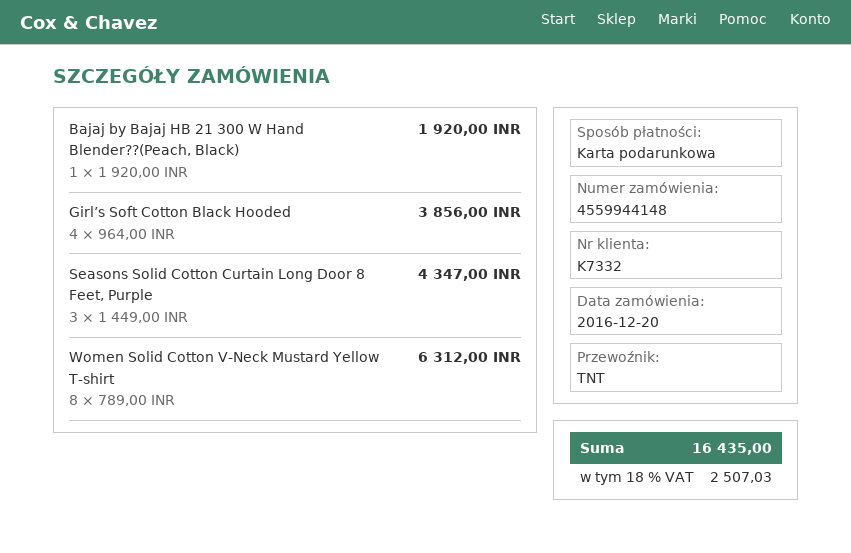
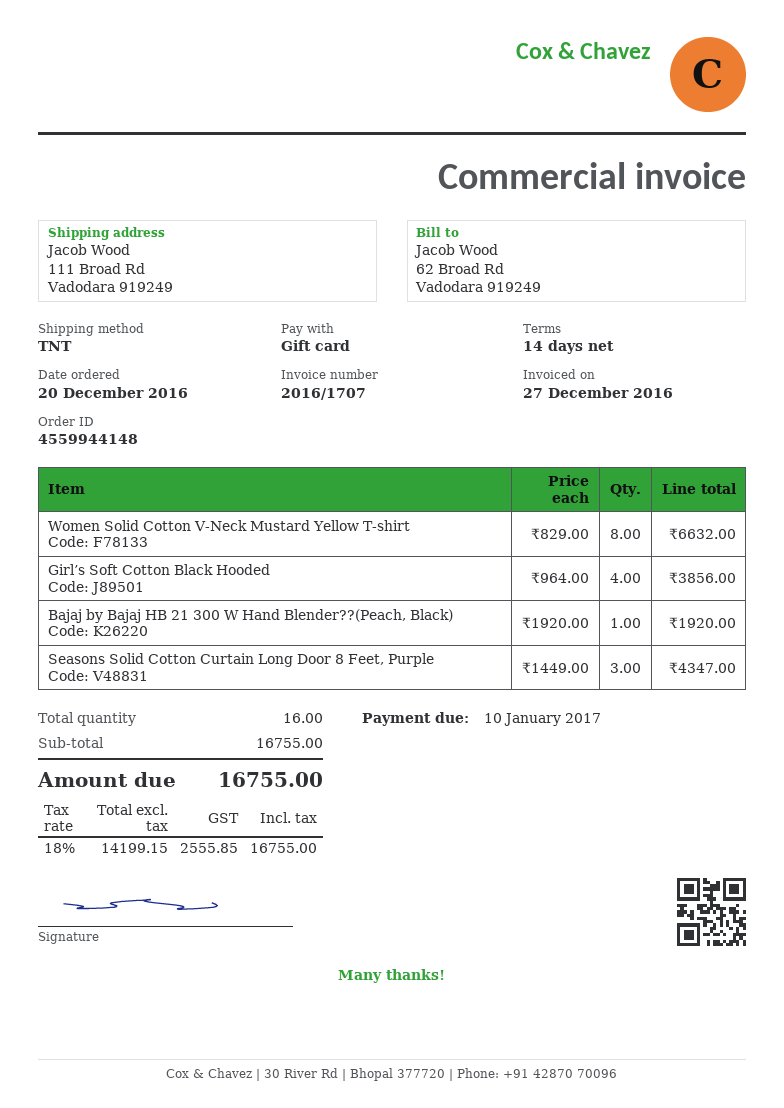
Women Solid Cotton V-Neck Mustard Yellow T-shirt: 8 x 789.00 = 6312.00 -> 8 x 829.00 = 6632.00
tax: 18% = 2507.03 -> 18% = 2555.85
total: 16435.00 -> 16755.00

